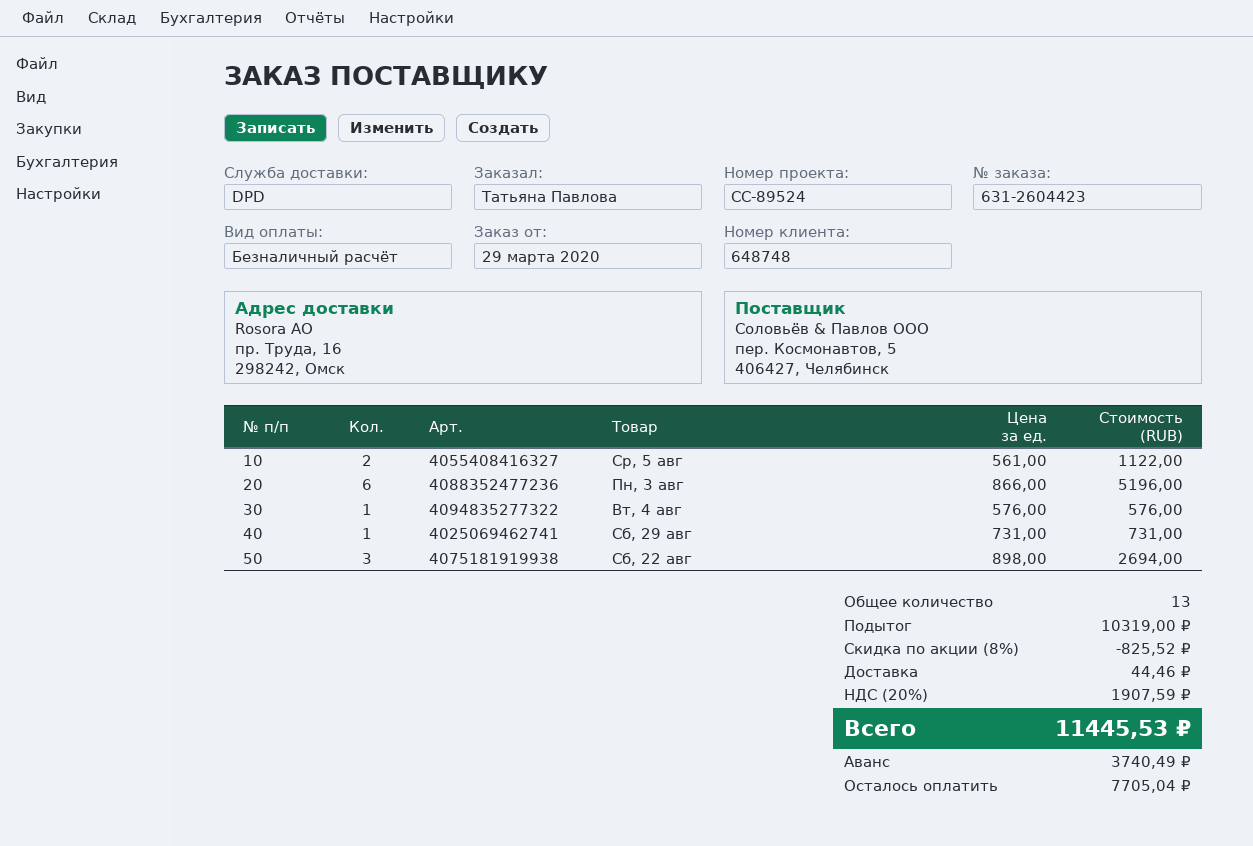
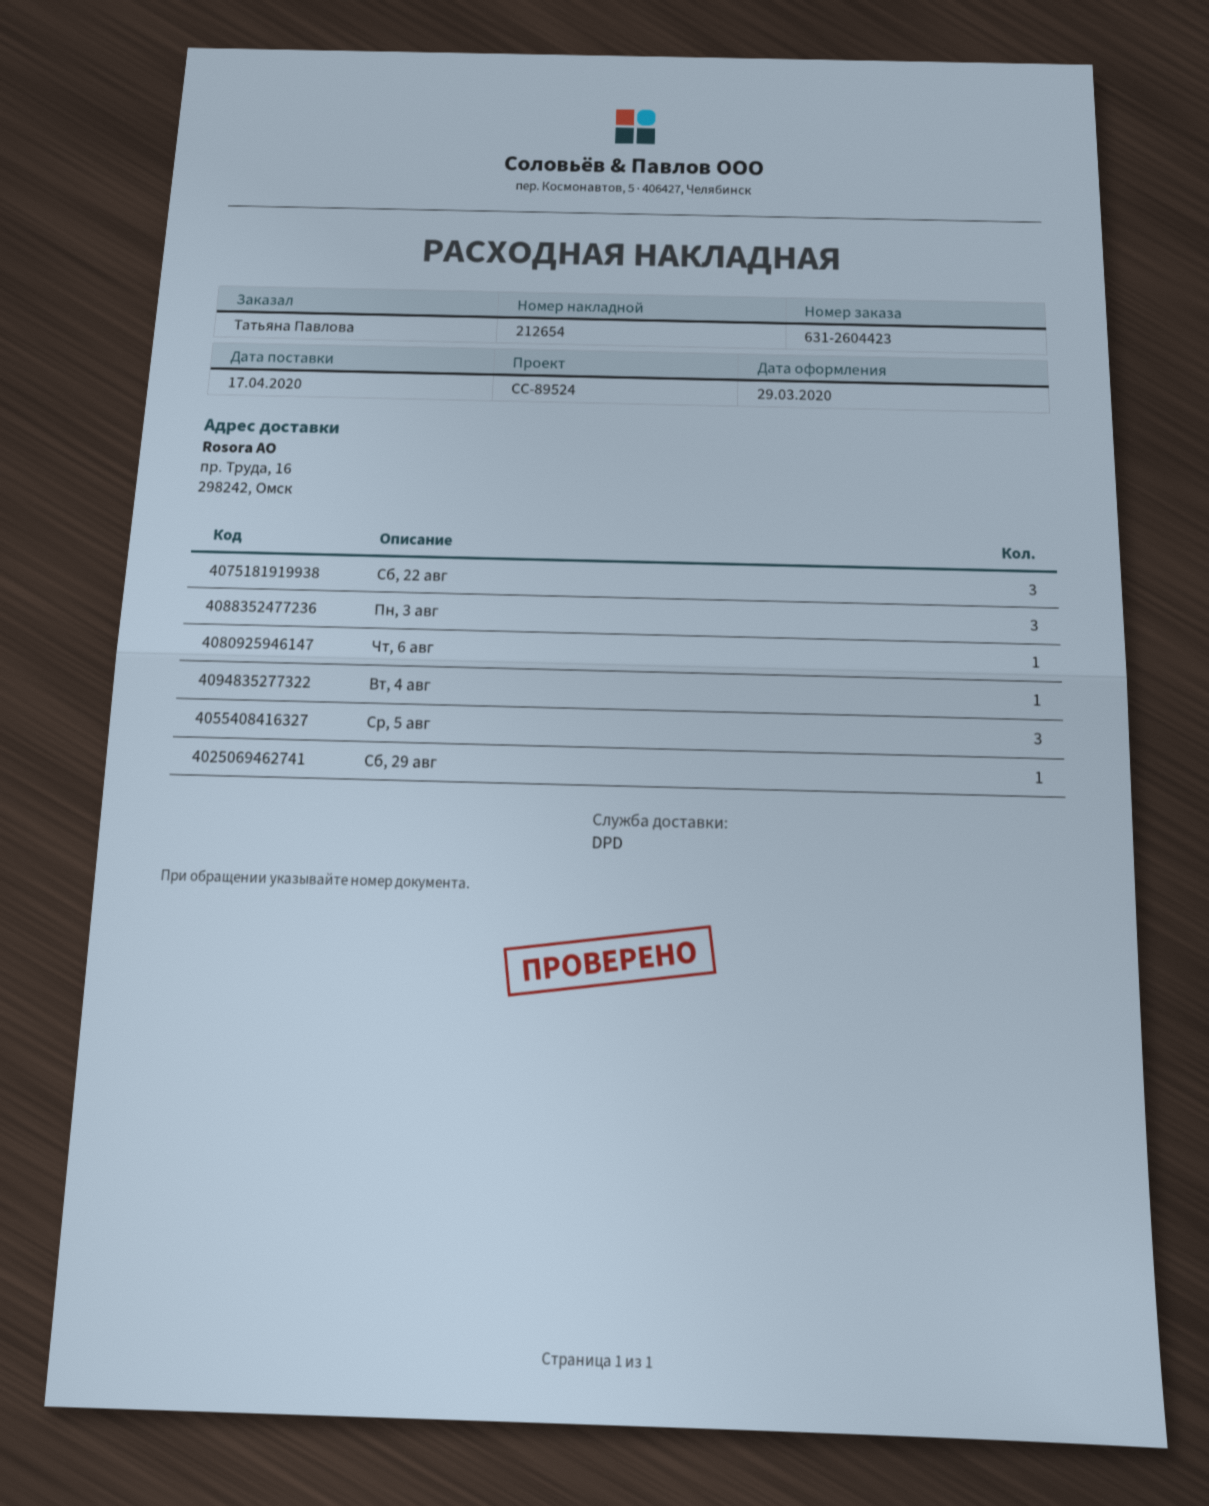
Ср, 5 авг: 2 -> 3
Пн, 3 авг: 6 -> 3
Чт, 6 авг: none -> 1

